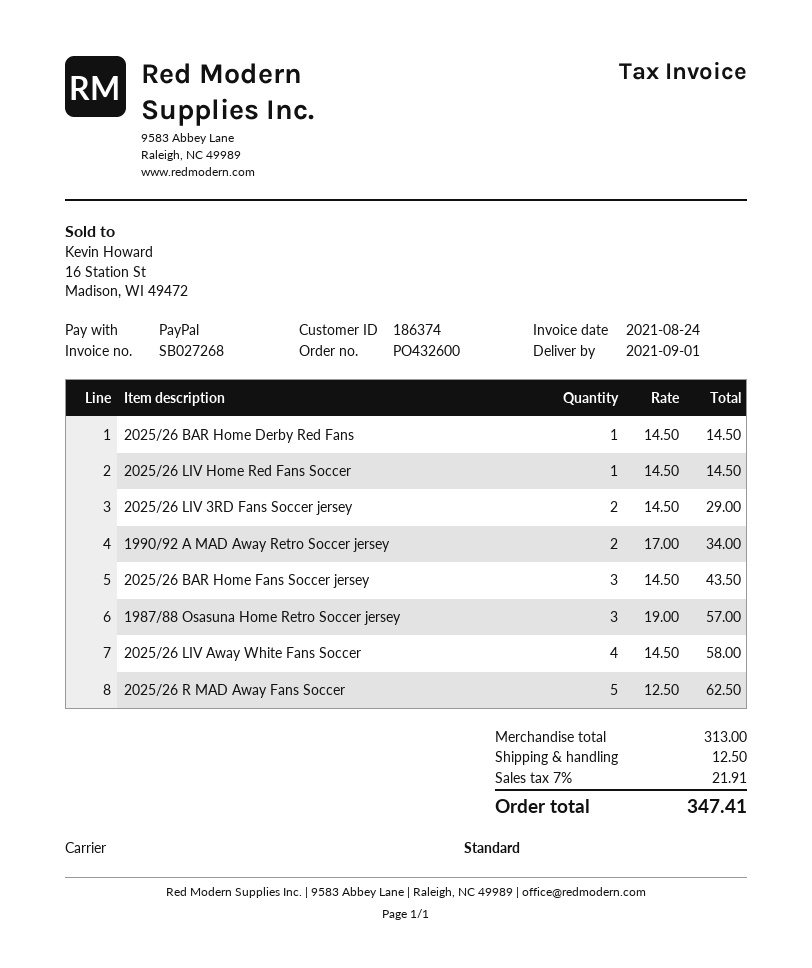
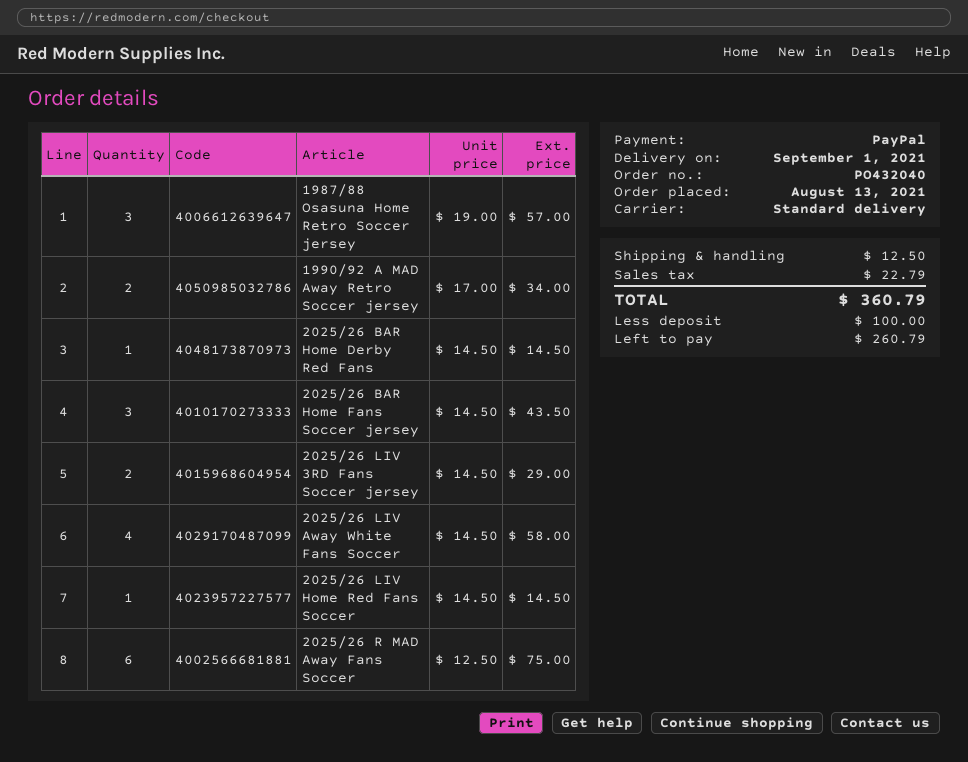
order number: PO432600 -> PO432040
2025/26 R MAD Away Fans Soccer: 5 x 12.50 = 62.50 -> 6 x 12.50 = 75.00
tax: 21.91 -> 22.79
total: 347.41 -> 360.79

